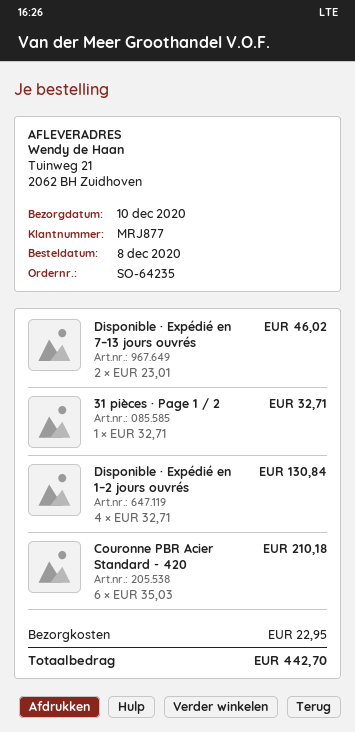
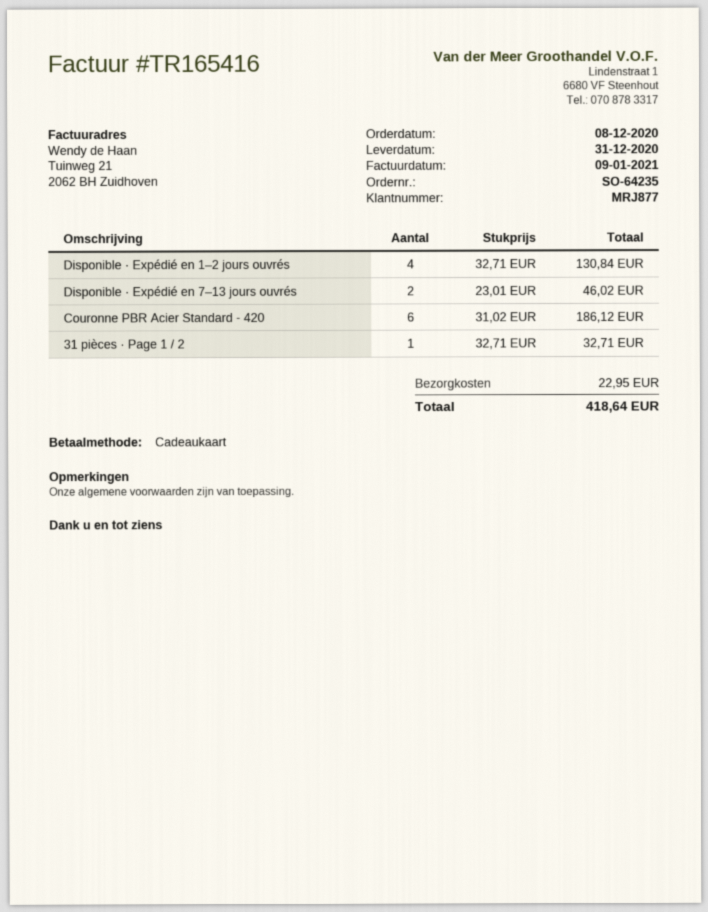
delivery date: 2020-12-10 -> 2020-12-31
Couronne PBR Acier Standard - 420: 6 x 35.03 = 210.18 -> 6 x 31.02 = 186.12
total: 442.70 -> 418.64

